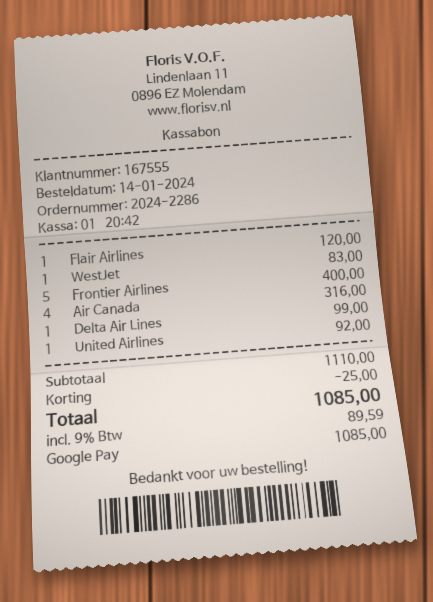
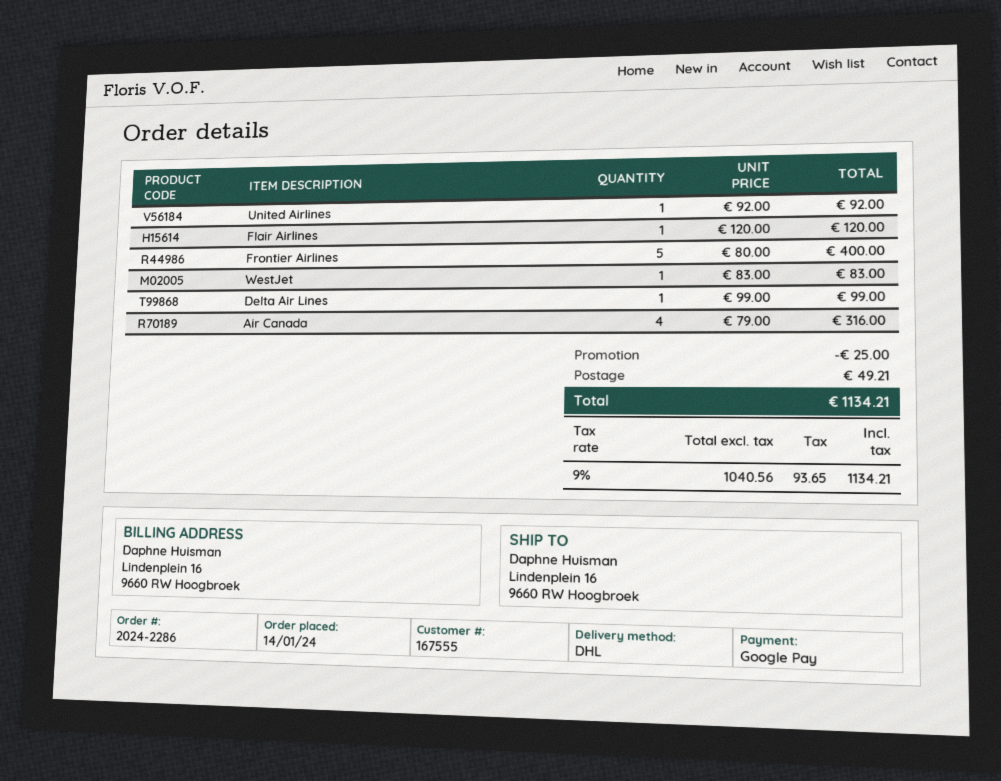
shipping: none -> 49.21
tax: 9% = 89.59 -> 9% = 93.65
total: 1085.00 -> 1134.21

